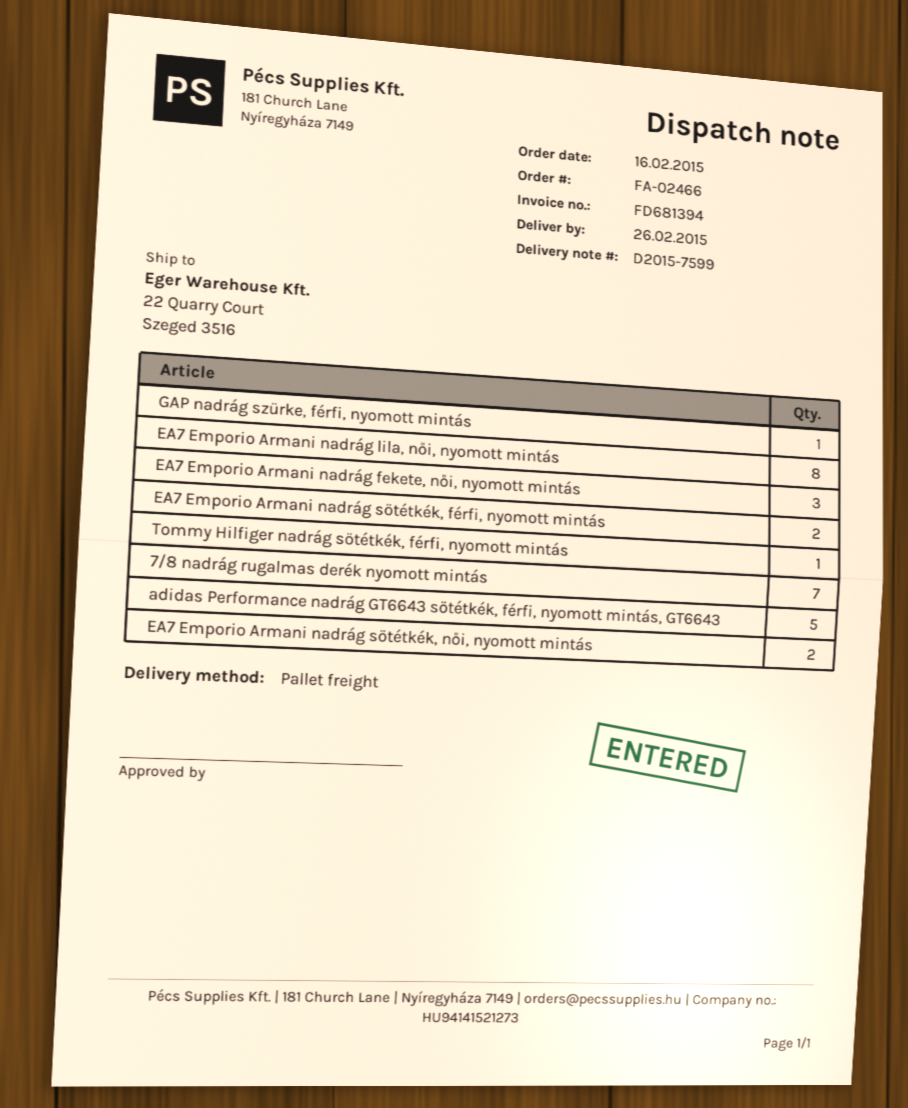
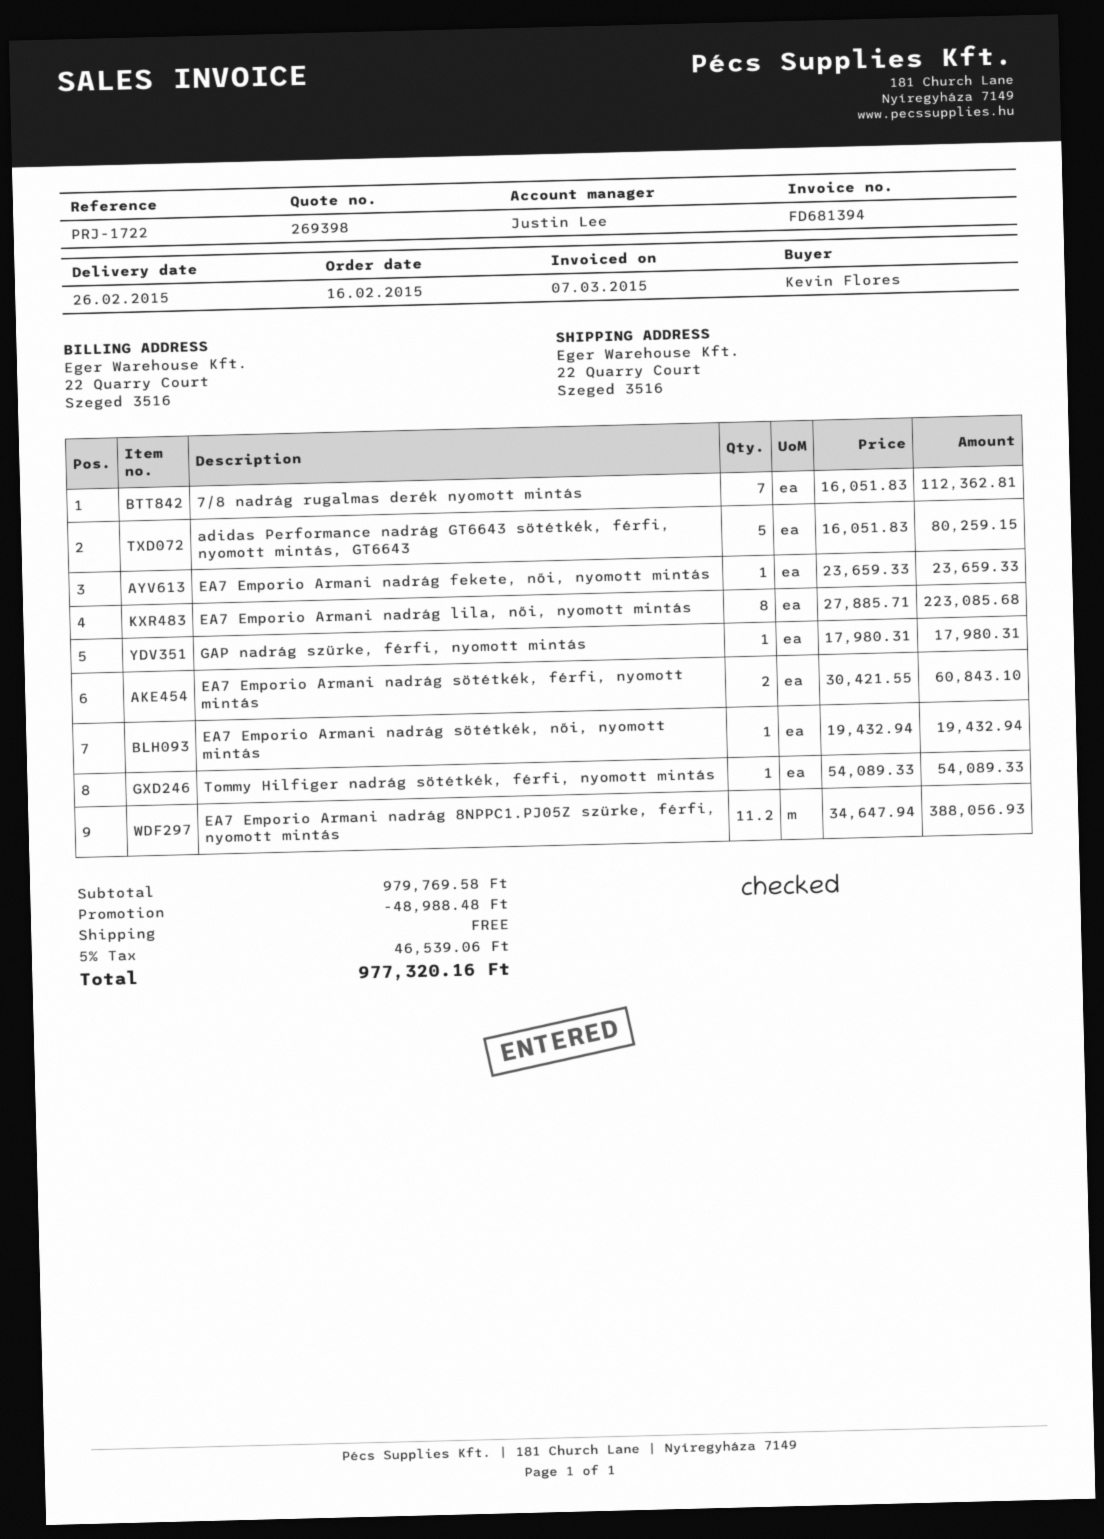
EA7 Emporio Armani nadrág fekete, női, nyomott mintás: 3 -> 1
EA7 Emporio Armani nadrág sötétkék, női, nyomott mintás: 2 -> 1
EA7 Emporio Armani nadrág 8NPPC1.PJ05Z szürke, férfi, nyomott mintás: none -> 11.2

